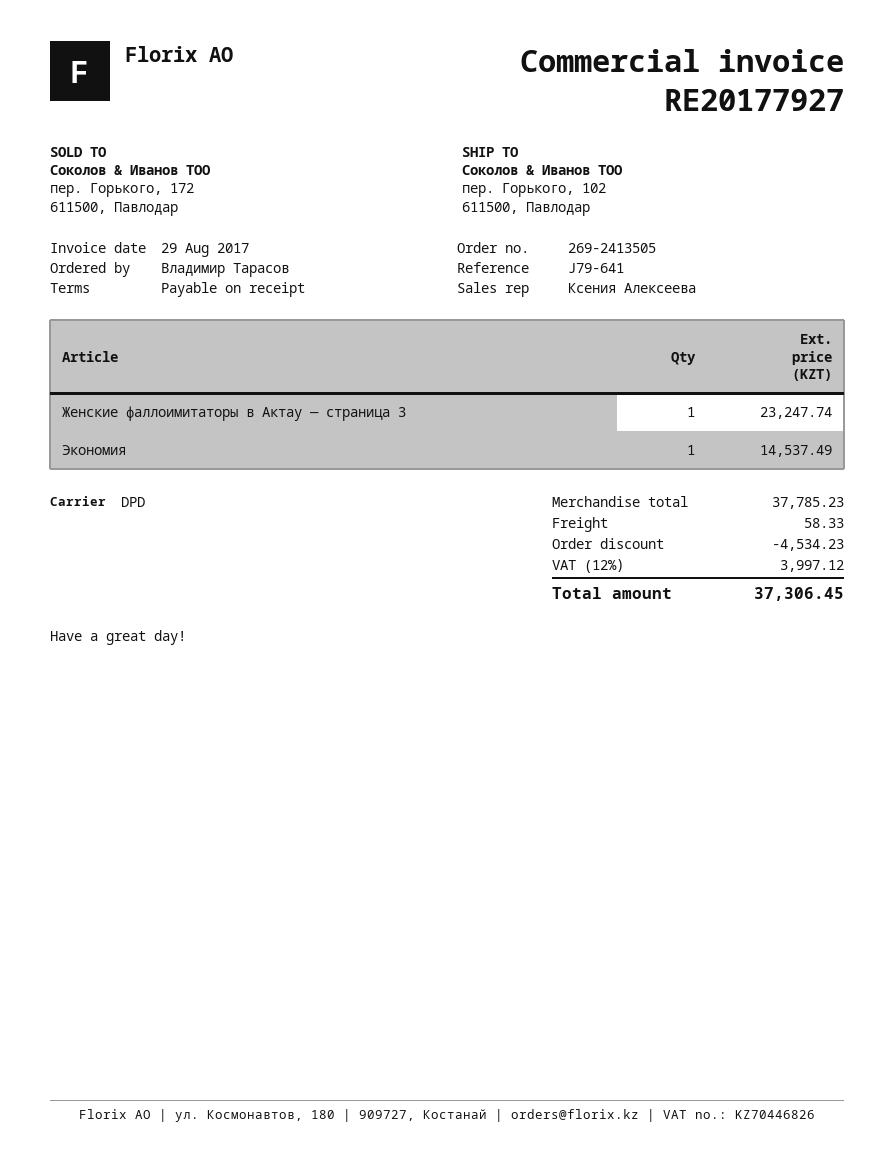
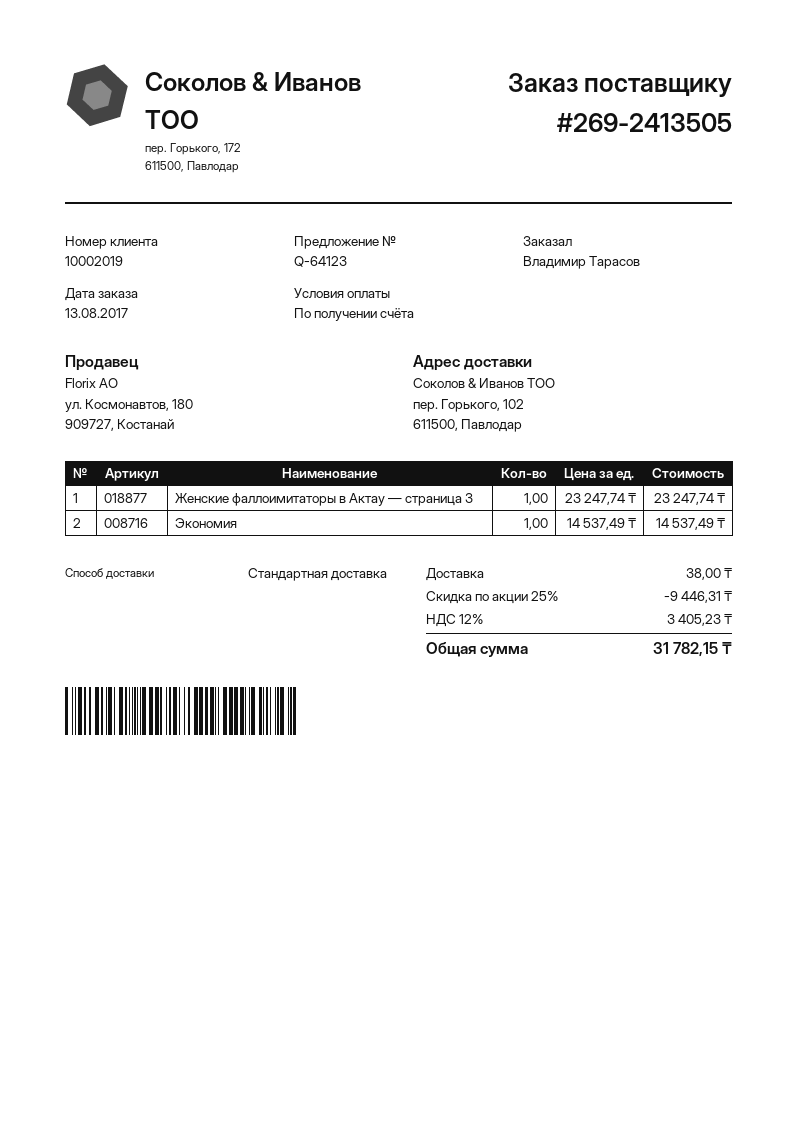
shipping method: DPD -> standard
discount: 4534.23 -> 9446.31
shipping: 58.33 -> 38.00
tax: 12% = 3997.12 -> 12% = 3405.23
total: 37306.45 -> 31782.15

